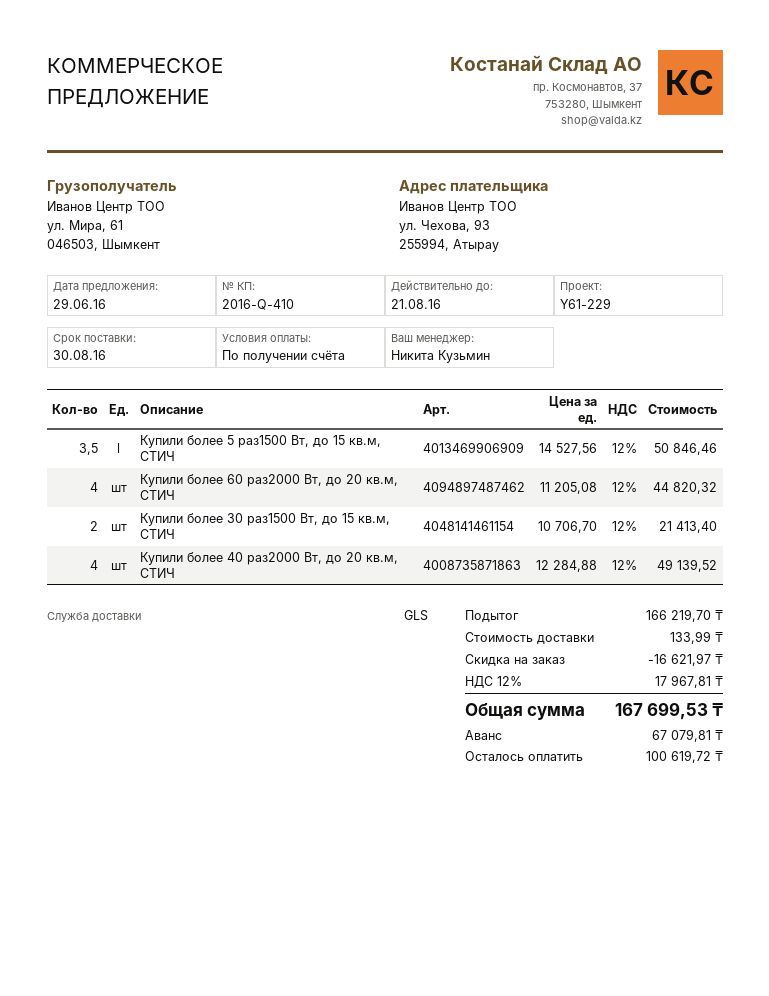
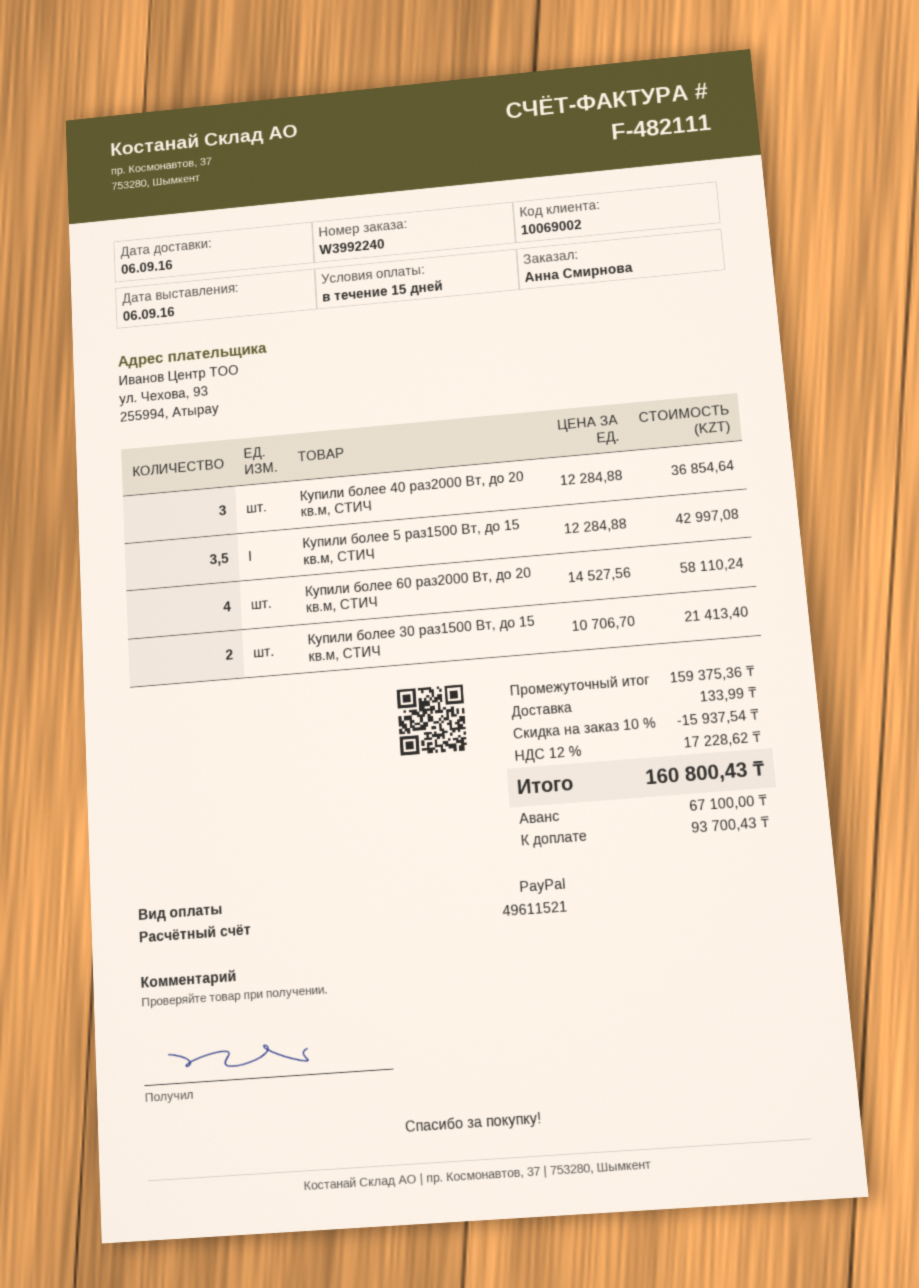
delivery date: 2016-08-30 -> 2016-09-06
payment terms: on receipt -> 15 days
Купили более 5 раз1500 Вт, до 15 кв.м, СТИЧ: 3.5 x 14527.56 = 50846.46 -> 3.5 x 12284.88 = 42997.08
Купили более 60 раз2000 Вт, до 20 кв.м, СТИЧ: 4 x 11205.08 = 44820.32 -> 4 x 14527.56 = 58110.24
Купили более 40 раз2000 Вт, до 20 кв.м, СТИЧ: 4 x 12284.88 = 49139.52 -> 3 x 12284.88 = 36854.64
subtotal: 166219.70 -> 159375.36
discount: 16621.97 -> 15937.54
tax: 12% = 17967.81 -> 12% = 17228.62
total: 167699.53 -> 160800.43
deposit: 67079.81 -> 67100.00
balance: 100619.72 -> 93700.43

